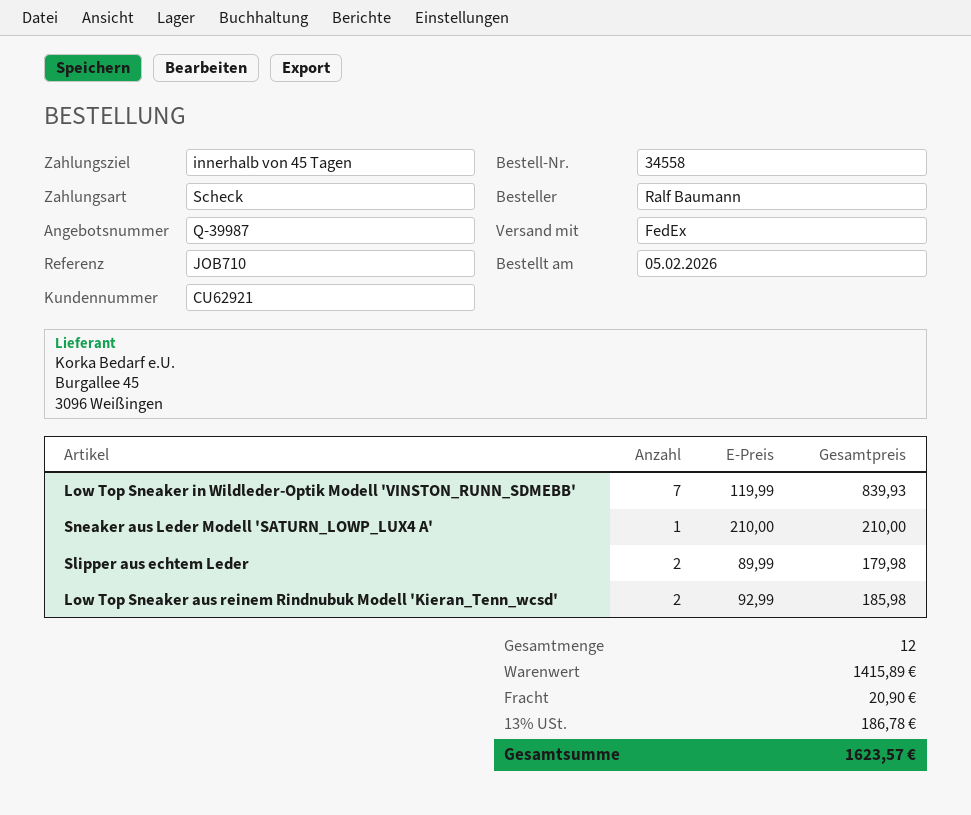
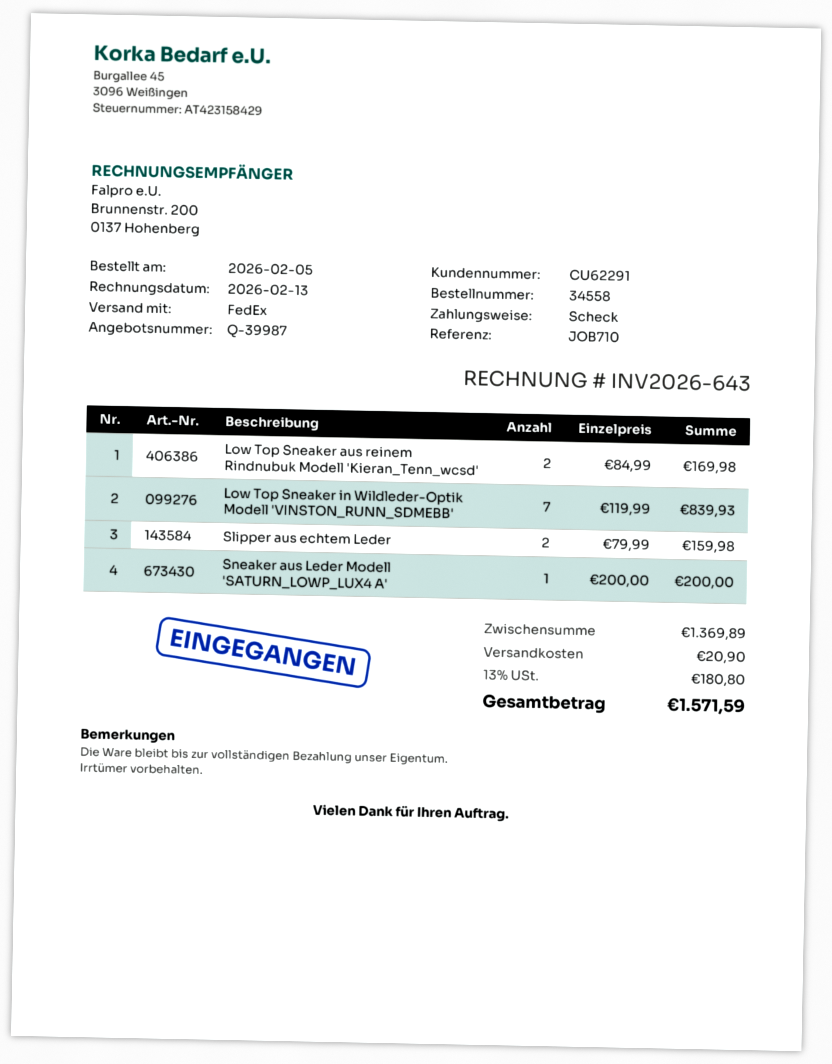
customer number: CU62921 -> CU62291
Sneaker aus Leder Modell 'SATURN_LOWP_LUX4 A': 1 x 210.00 = 210.00 -> 1 x 200.00 = 200.00
Slipper aus echtem Leder: 2 x 89.99 = 179.98 -> 2 x 79.99 = 159.98
Low Top Sneaker aus reinem Rindnubuk Modell 'Kieran_Tenn_wcsd': 2 x 92.99 = 185.98 -> 2 x 84.99 = 169.98
subtotal: 1415.89 -> 1369.89
tax: 13% = 186.78 -> 13% = 180.80
total: 1623.57 -> 1571.59

